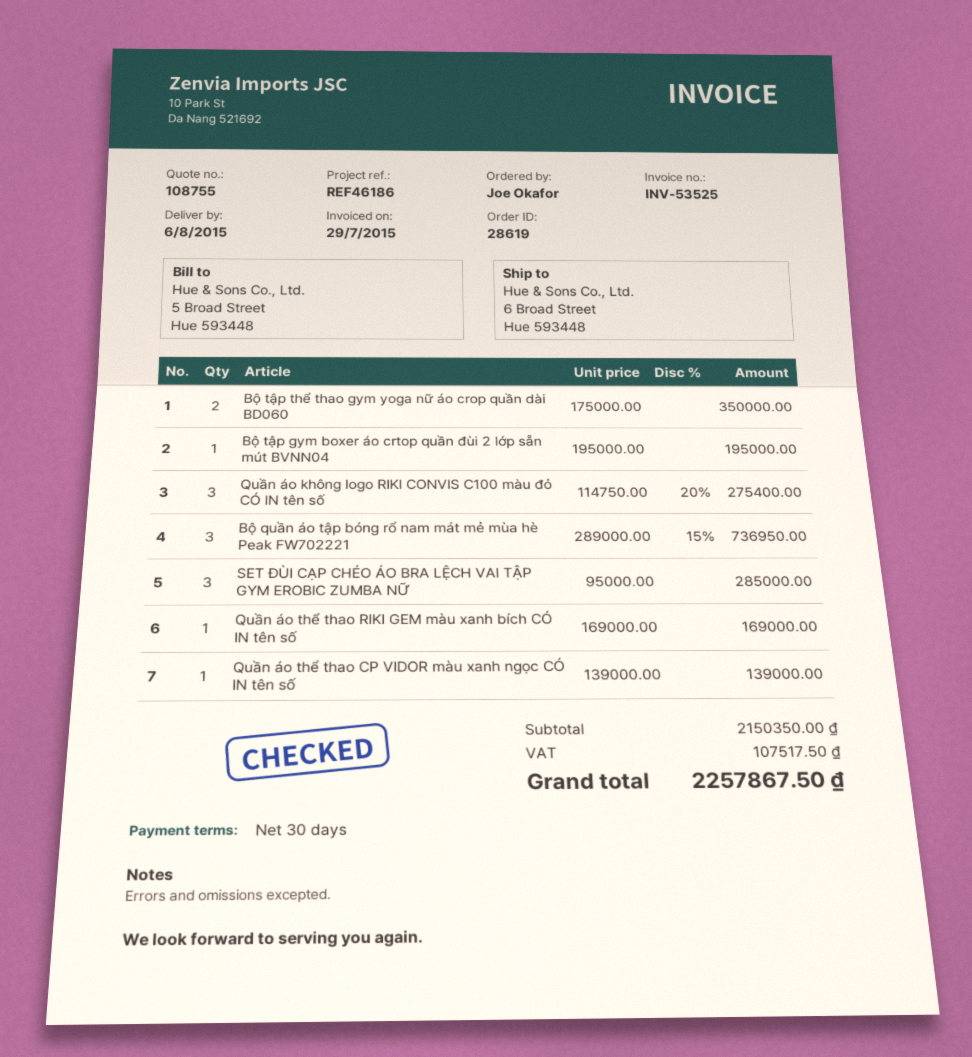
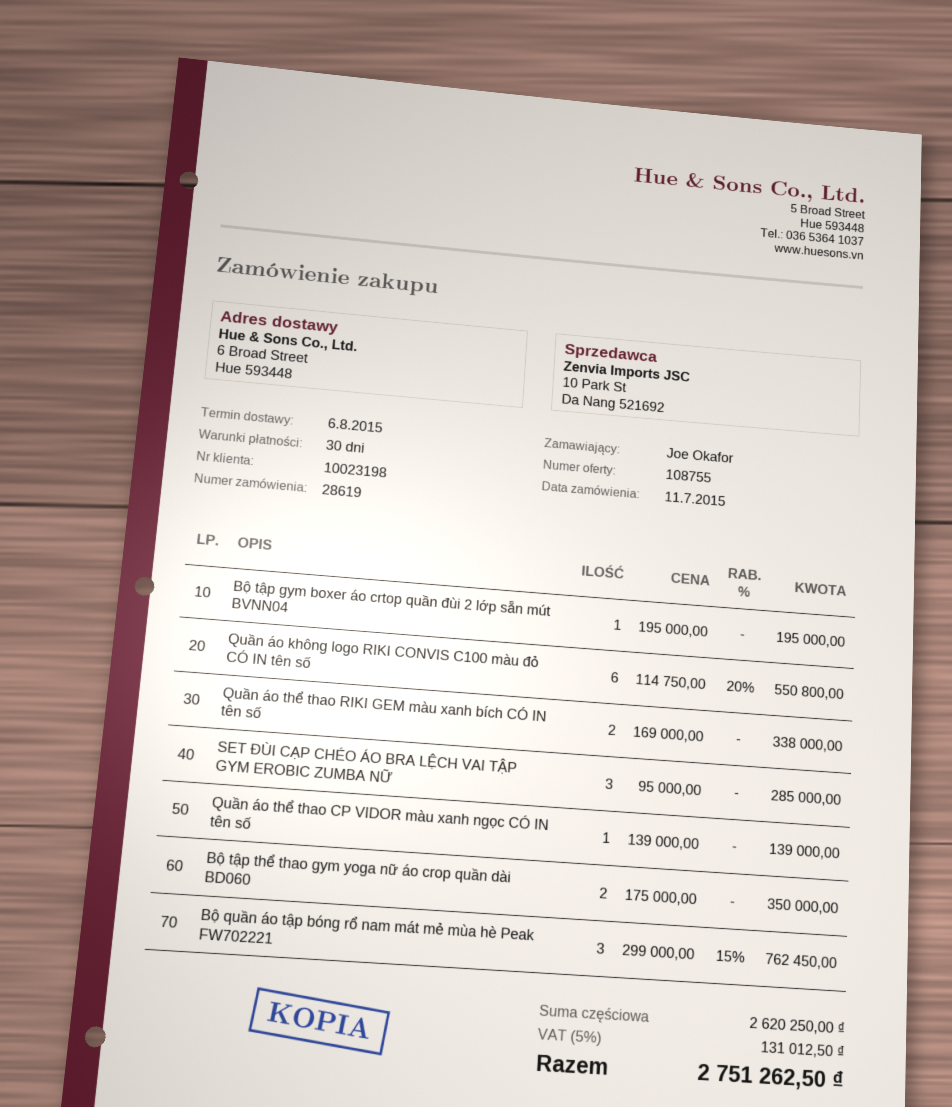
Quần áo không logo RIKI CONVIS C100 màu đỏ CÓ IN tên số: 3 x 114750.00 - 20% = 275400.00 -> 6 x 114750.00 - 20% = 550800.00
Bộ quần áo tập bóng rổ nam mát mẻ mùa hè Peak FW702221: 3 x 289000.00 - 15% = 736950.00 -> 3 x 299000.00 - 15% = 762450.00
Quần áo thể thao RIKI GEM màu xanh bích CÓ IN tên số: 1 x 169000.00 = 169000.00 -> 2 x 169000.00 = 338000.00
subtotal: 2150350.00 -> 2620250.00
tax: 107517.50 -> 131012.50
total: 2257867.50 -> 2751262.50

